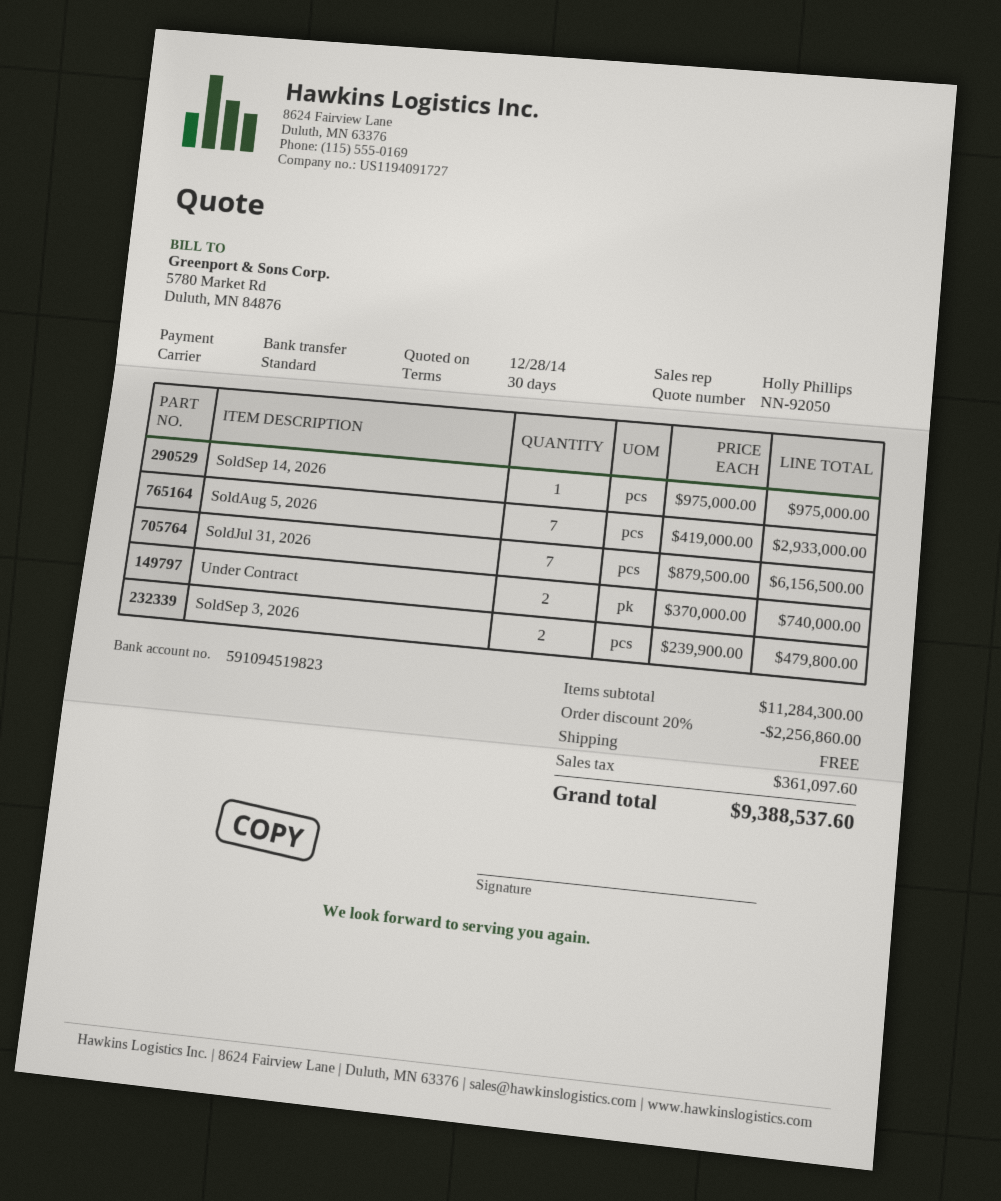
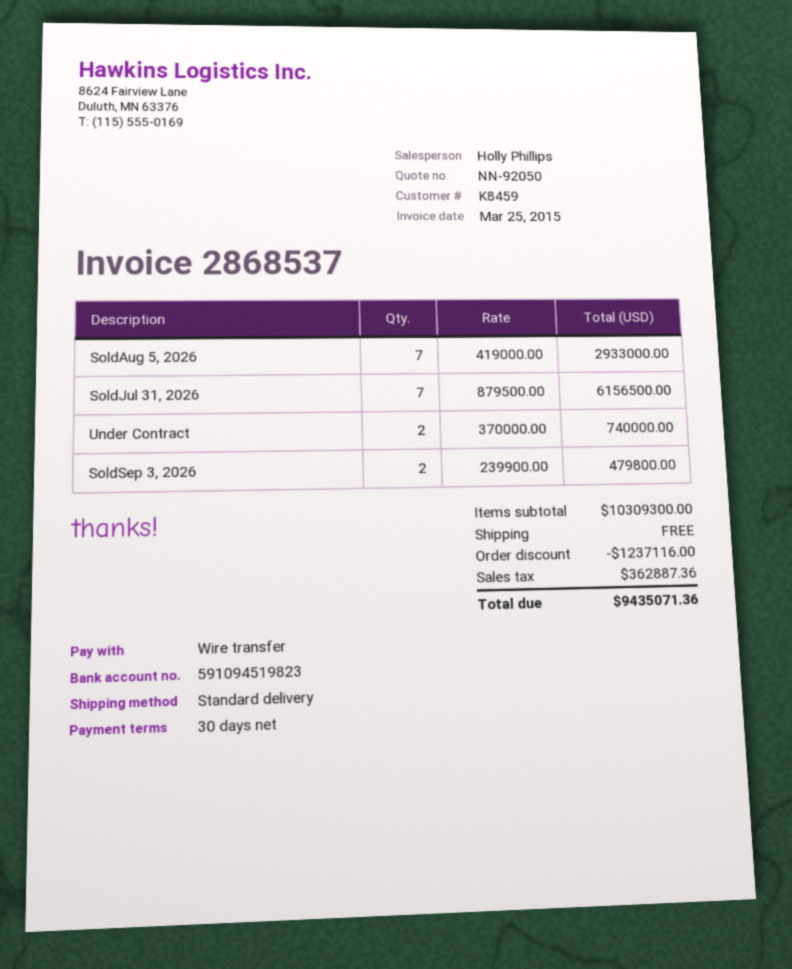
SoldSep 14, 2026: 1 x 975000.00 = 975000.00 -> none
subtotal: 11284300.00 -> 10309300.00
discount: 2256860.00 -> 1237116.00
tax: 361097.60 -> 362887.36
total: 9388537.60 -> 9435071.36

